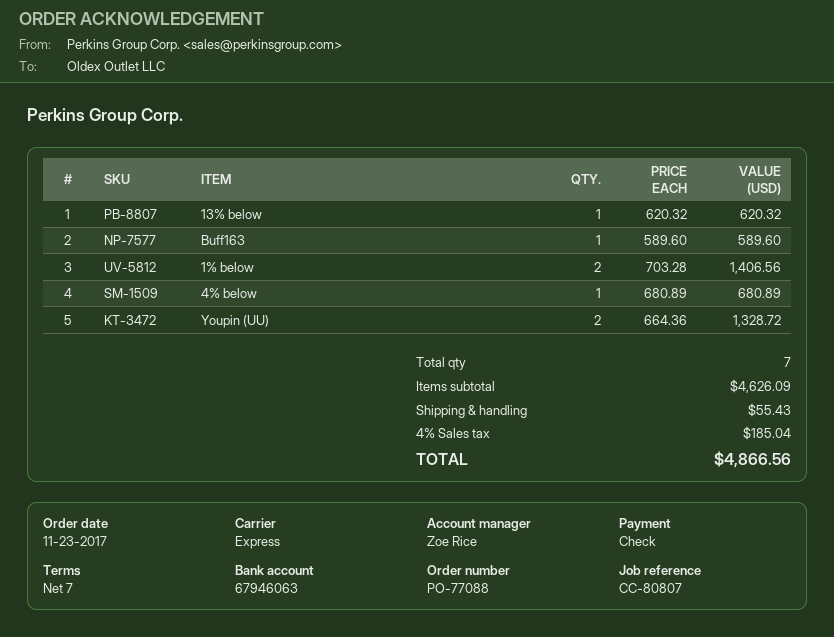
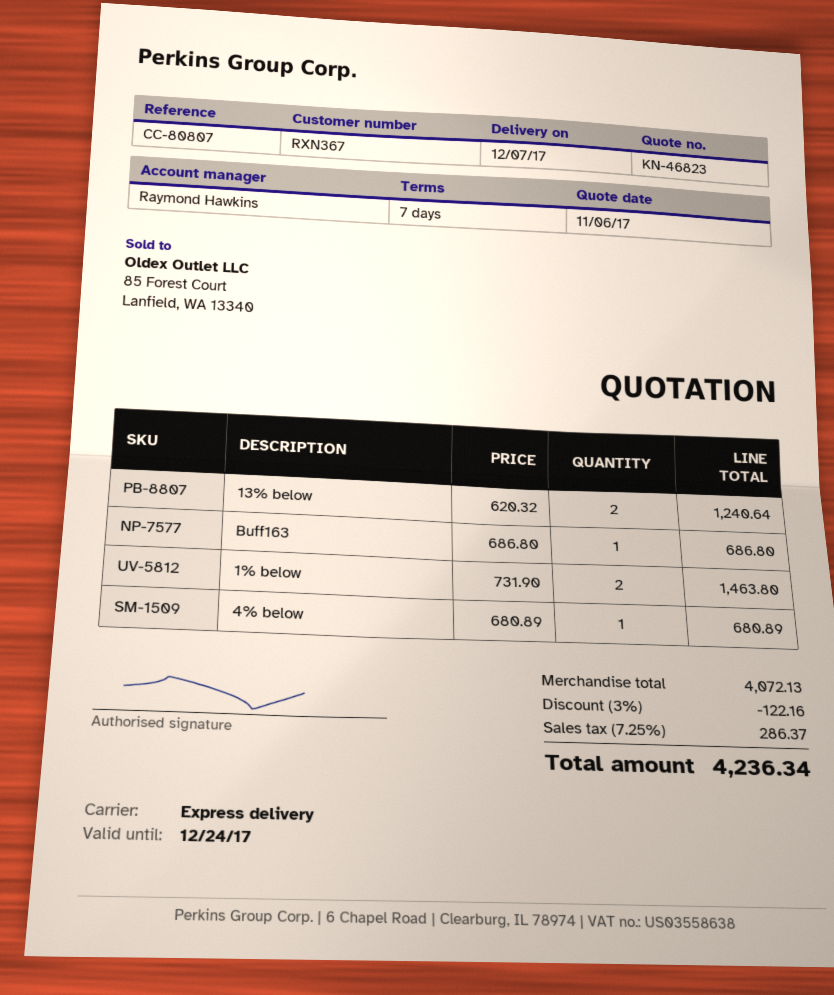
sales rep: Zoe Rice -> Raymond Hawkins
13% below: 1 x 620.32 = 620.32 -> 2 x 620.32 = 1240.64
Buff163: 1 x 589.60 = 589.60 -> 1 x 686.80 = 686.80
1% below: 2 x 703.28 = 1406.56 -> 2 x 731.90 = 1463.80
Youpin (UU): 2 x 664.36 = 1328.72 -> none
subtotal: 4626.09 -> 4072.13
discount: none -> 3% = 122.16
shipping: 55.43 -> none
tax: 4% = 185.04 -> 7.25% = 286.37
total: 4866.56 -> 4236.34

